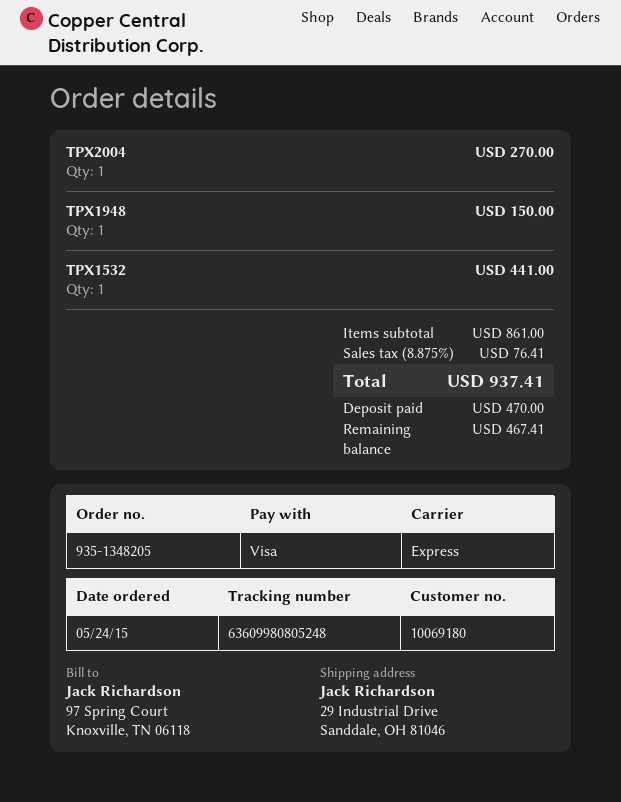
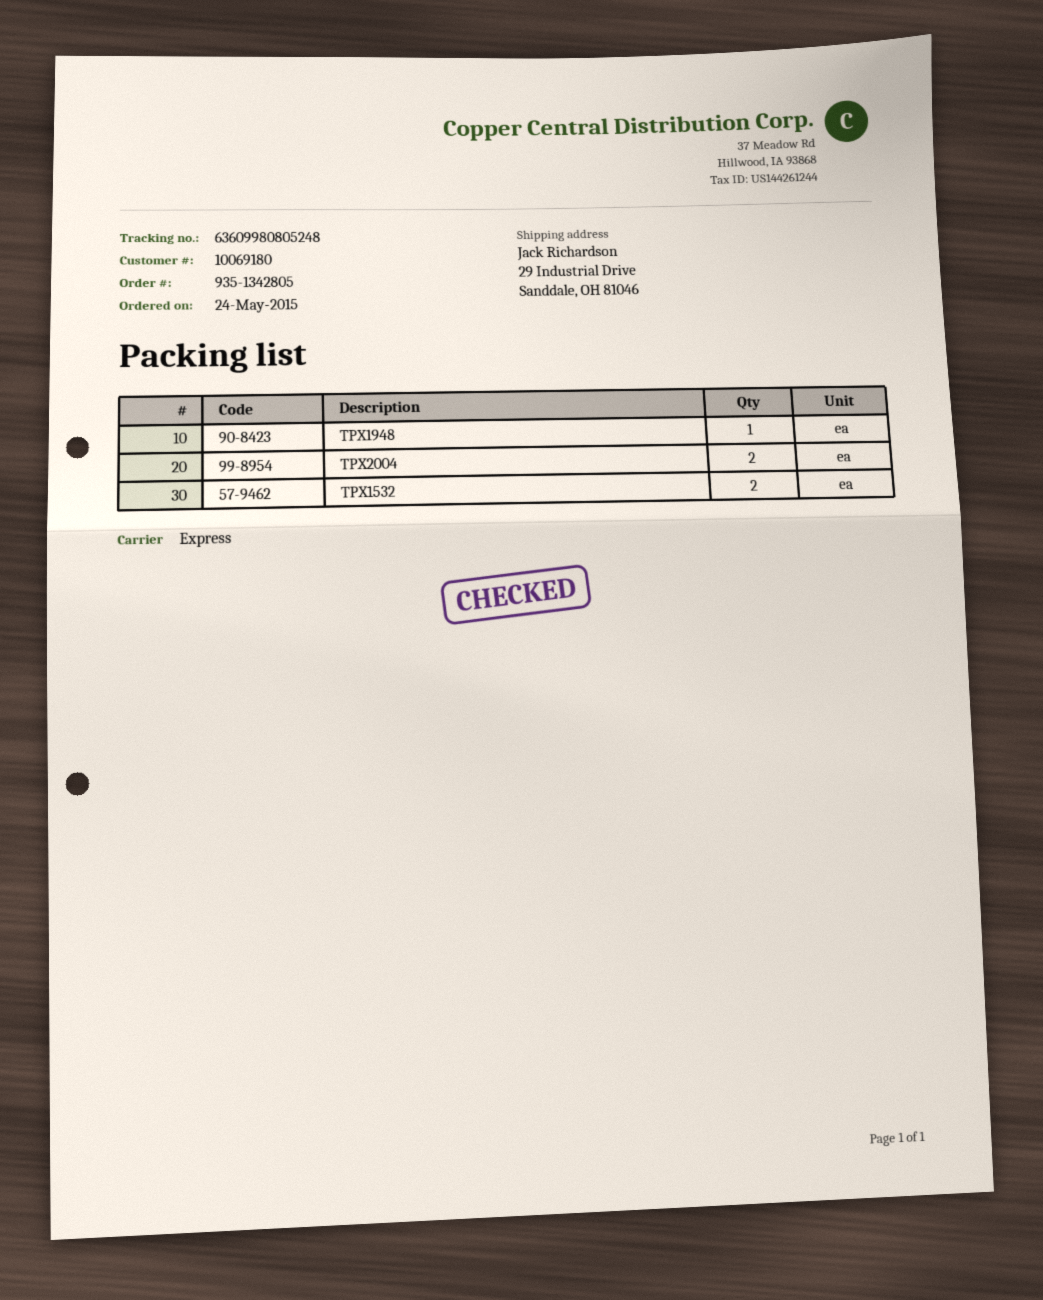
order number: 935-1348205 -> 935-1342805
TPX2004: 1 -> 2
TPX1532: 1 -> 2

